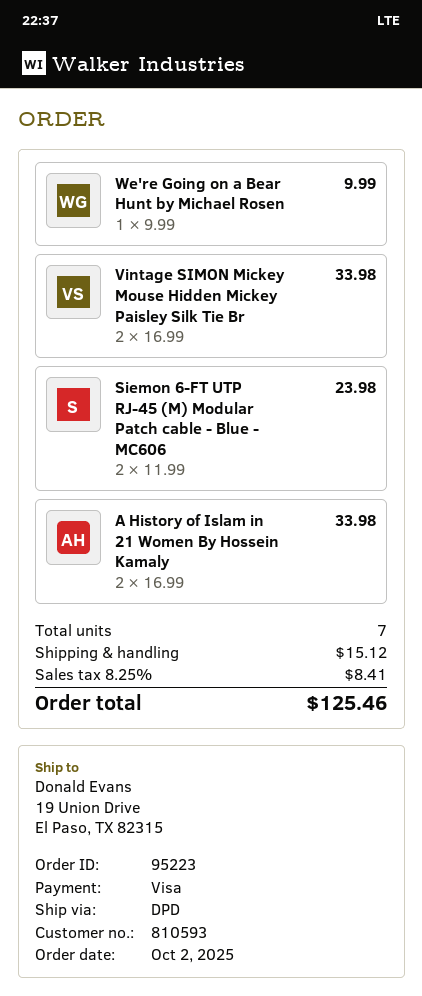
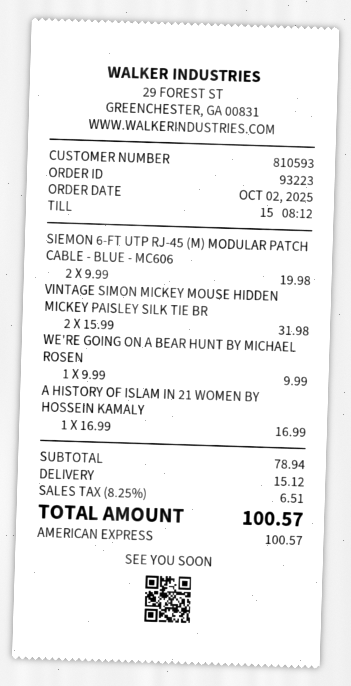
order number: 95223 -> 93223
payment method: Visa -> American Express
Vintage SIMON Mickey Mouse Hidden Mickey Paisley Silk Tie Br: 2 x 16.99 = 33.98 -> 2 x 15.99 = 31.98
Siemon 6-FT UTP RJ-45 (M) Modular Patch cable - Blue - MC606: 2 x 11.99 = 23.98 -> 2 x 9.99 = 19.98
A History of Islam in 21 Women By Hossein Kamaly: 2 x 16.99 = 33.98 -> 1 x 16.99 = 16.99
tax: 8.25% = 8.41 -> 8.25% = 6.51
total: 125.46 -> 100.57

